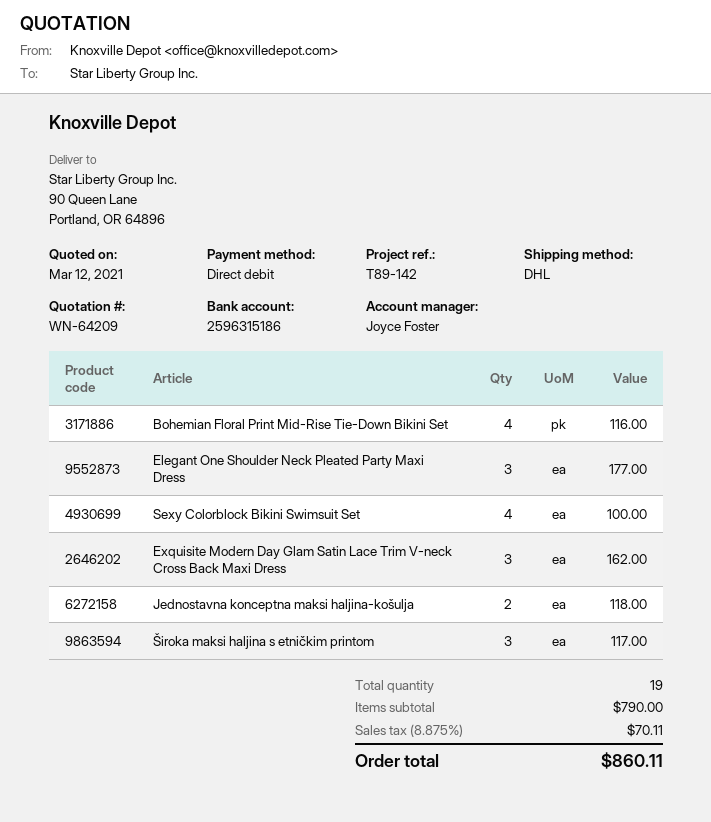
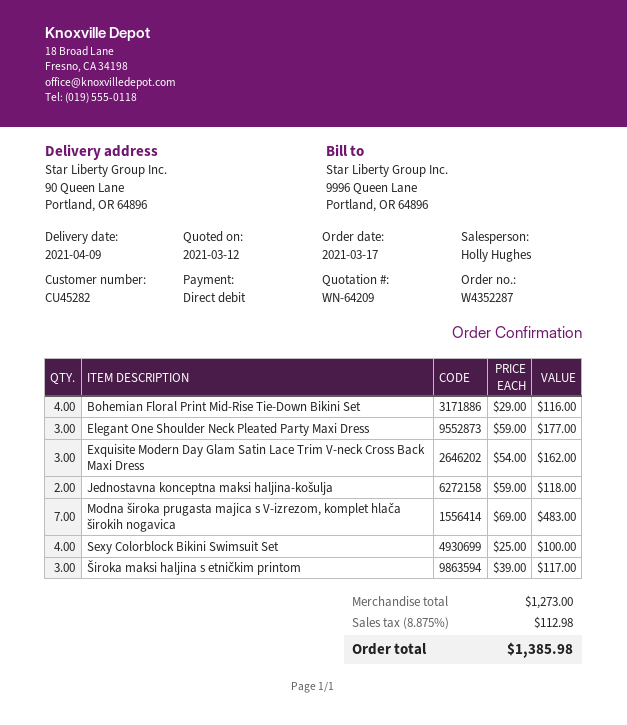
sales rep: Joyce Foster -> Holly Hughes
Modna široka prugasta majica s V-izrezom, komplet hlača širokih nogavica: none -> 7 for 483.00
subtotal: 790.00 -> 1273.00
tax: 8.875% = 70.11 -> 8.875% = 112.98
total: 860.11 -> 1385.98

